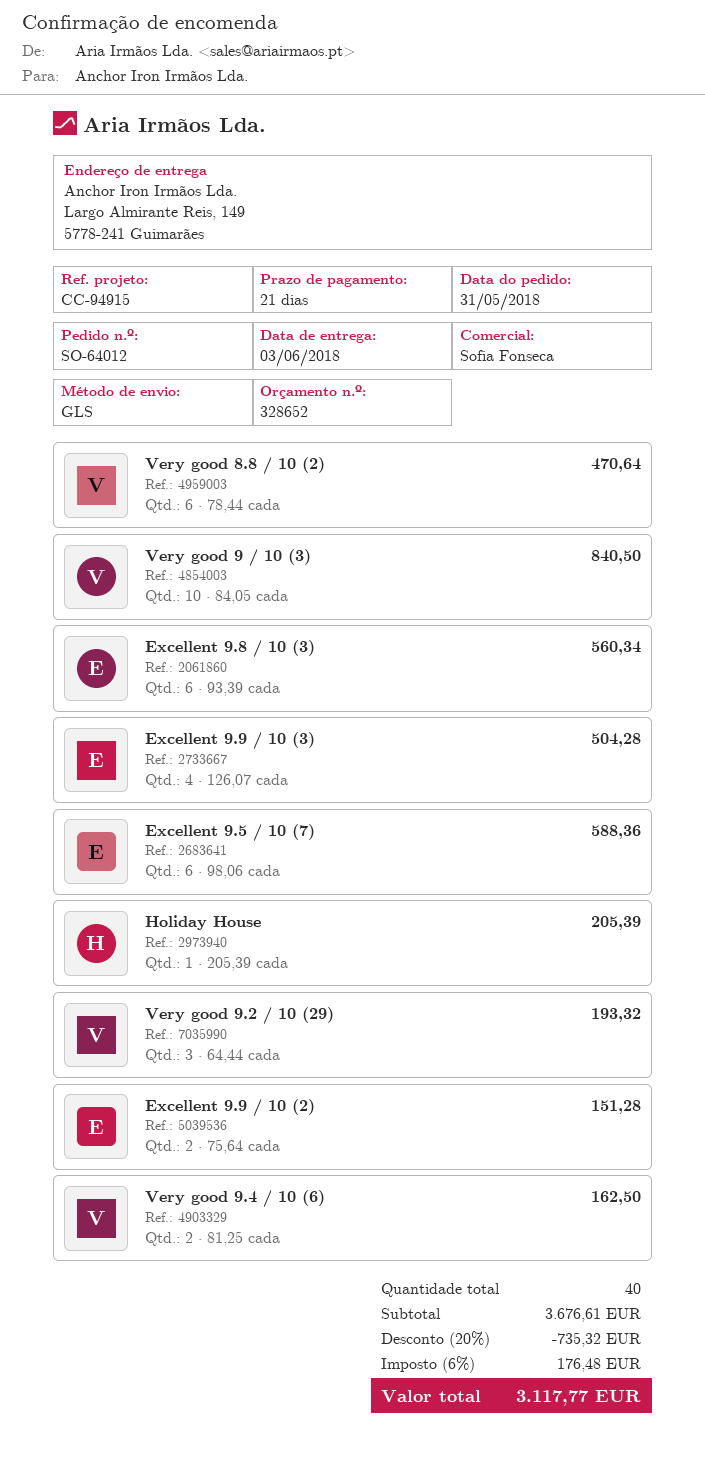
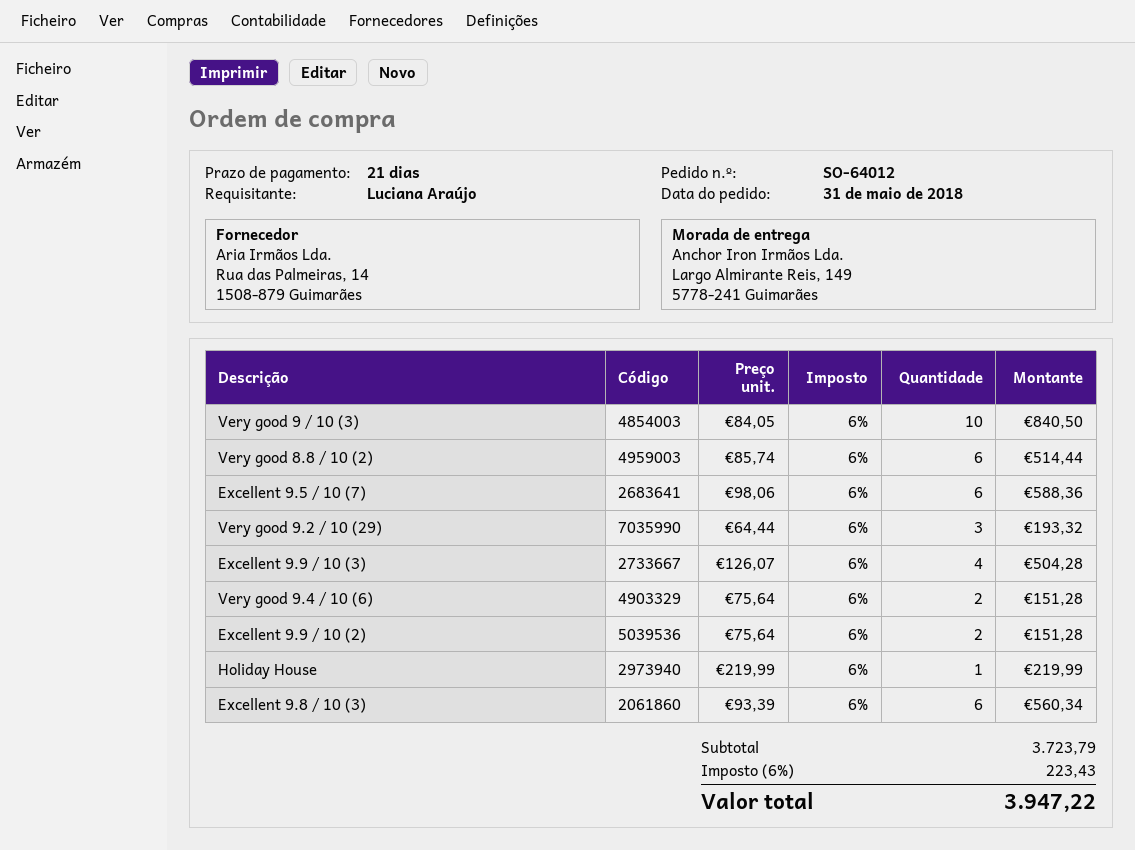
Very good 8.8 / 10 (2): 6 x 78.44 = 470.64 -> 6 x 85.74 = 514.44
Holiday House: 1 x 205.39 = 205.39 -> 1 x 219.99 = 219.99
Very good 9.4 / 10 (6): 2 x 81.25 = 162.50 -> 2 x 75.64 = 151.28
subtotal: 3676.61 -> 3723.79
discount: 20% = 735.32 -> none
tax: 6% = 176.48 -> 6% = 223.43
total: 3117.77 -> 3947.22

